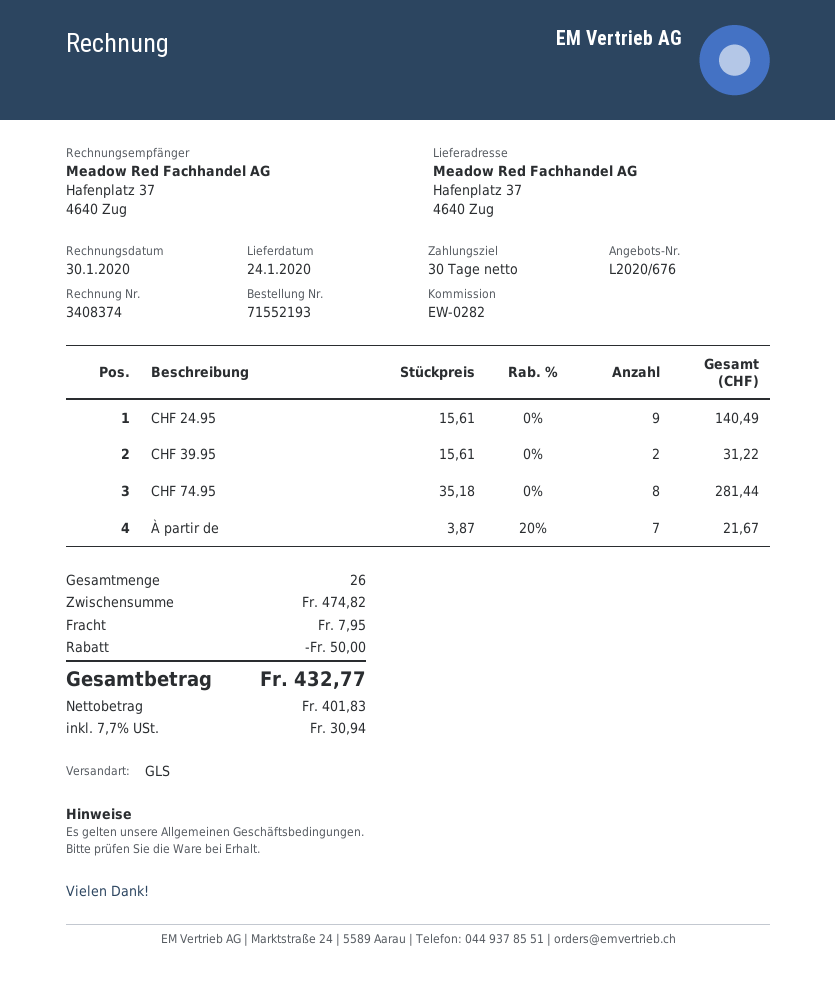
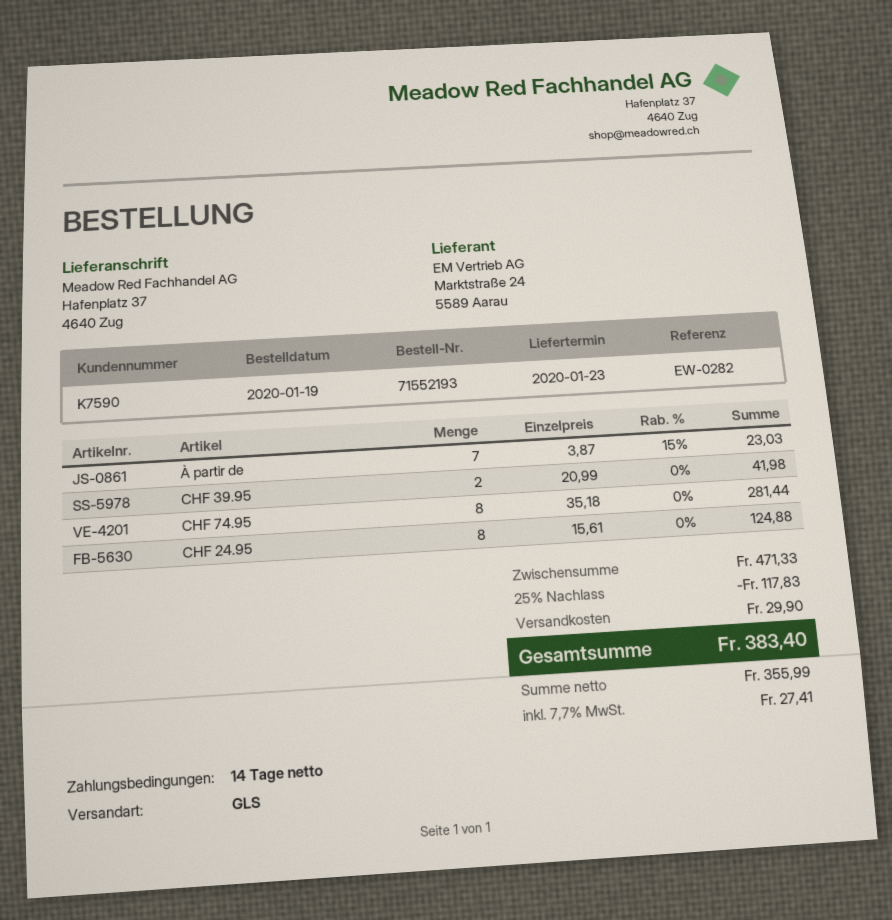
delivery date: 2020-01-24 -> 2020-01-23
payment terms: 30 days -> 14 days
CHF 24.95: 9 x 15.61 = 140.49 -> 8 x 15.61 = 124.88
CHF 39.95: 2 x 15.61 = 31.22 -> 2 x 20.99 = 41.98
À partir de: 7 x 3.87 - 20% = 21.67 -> 7 x 3.87 - 15% = 23.03
subtotal: 474.82 -> 471.33
discount: 50.00 -> 117.83
shipping: 7.95 -> 29.90
net: 401.83 -> 355.99
tax: 7.7% = 30.94 -> 7.7% = 27.41
total: 432.77 -> 383.40

